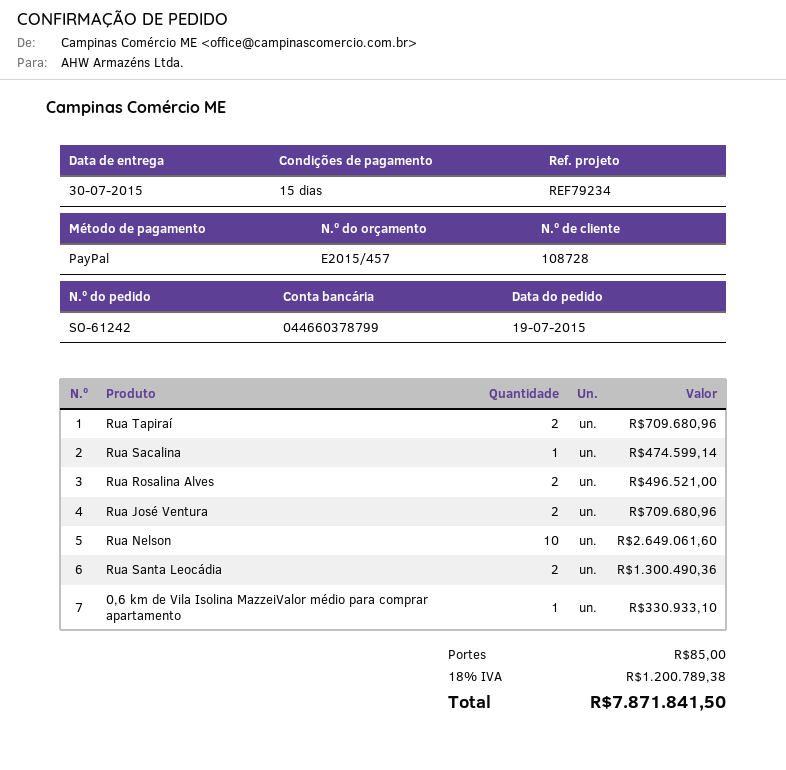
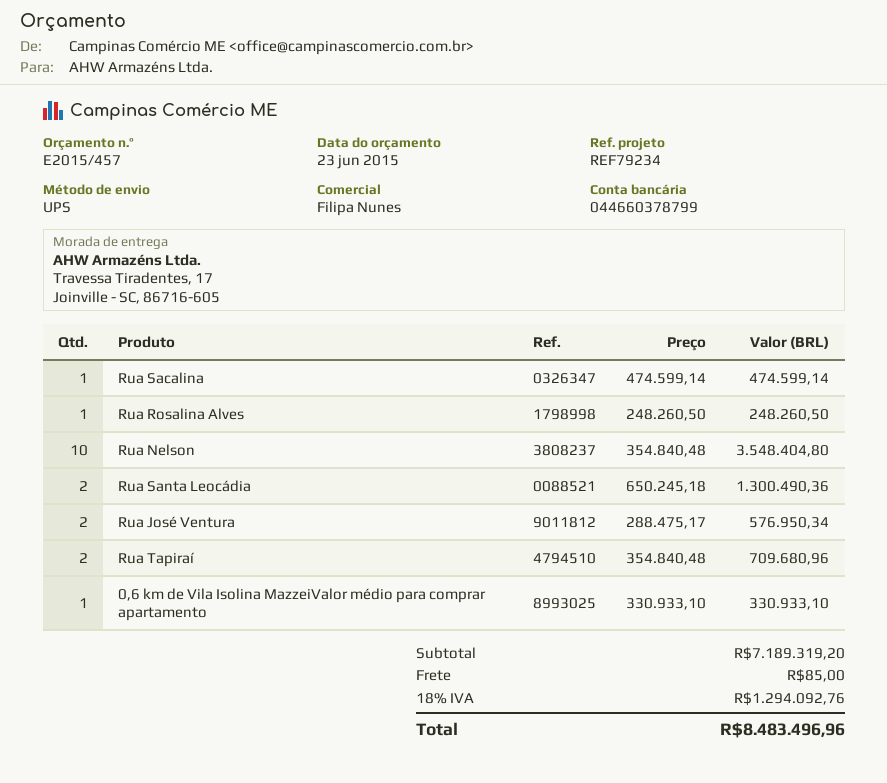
Rua Rosalina Alves: 2 for 496521.00 -> 1 for 248260.50
Rua José Ventura: 2 for 709680.96 -> 2 for 576950.34
Rua Nelson: 10 for 2649061.60 -> 10 for 3548404.80
tax: 18% = 1200789.38 -> 18% = 1294092.76
total: 7871841.50 -> 8483496.96

